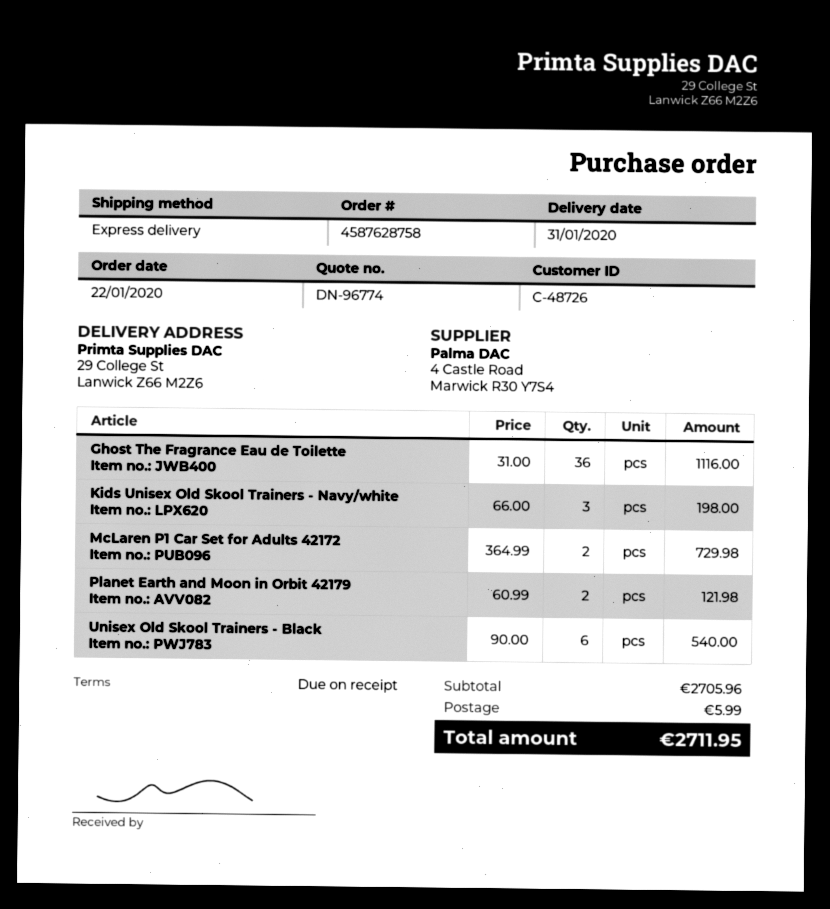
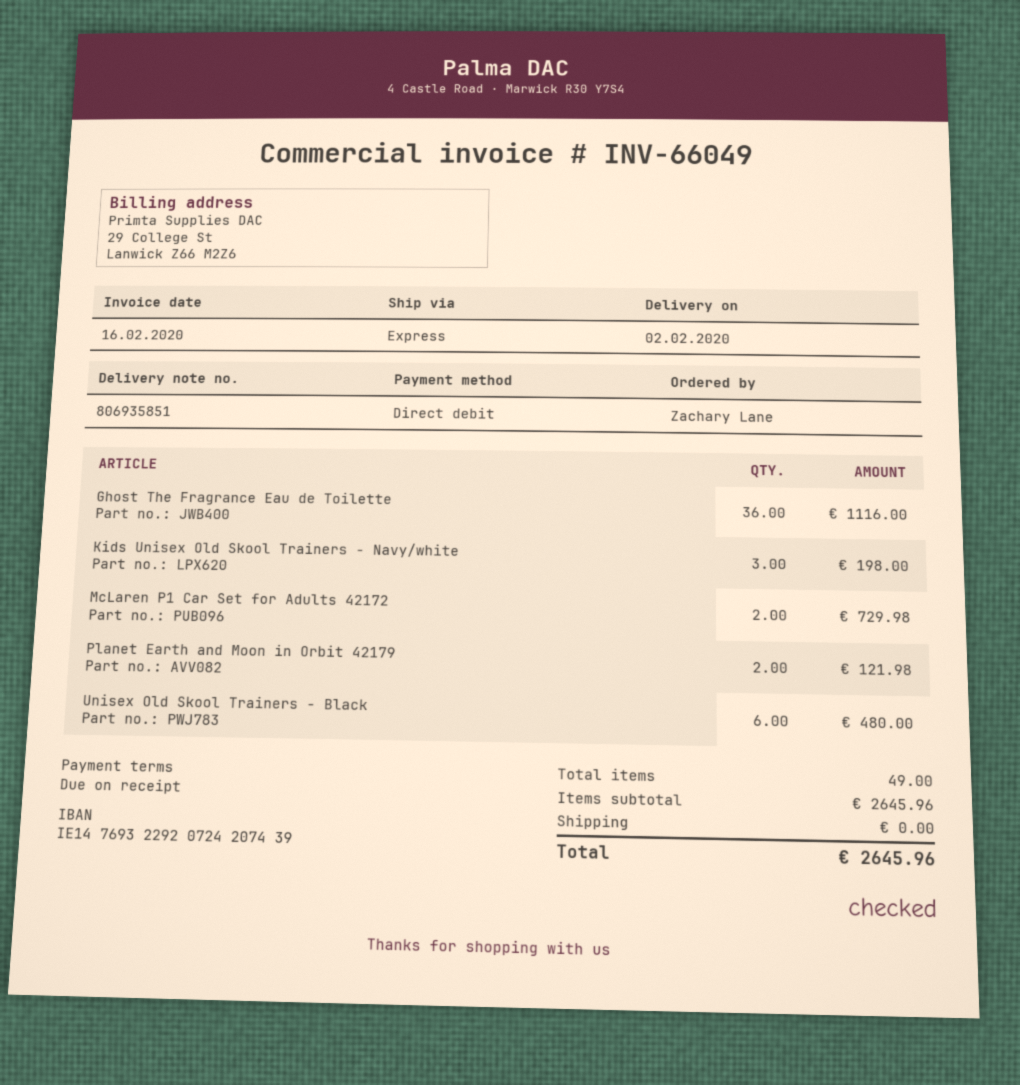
delivery date: 2020-01-31 -> 2020-02-02
Unisex Old Skool Trainers - Black: 6 for 540.00 -> 6 for 480.00
subtotal: 2705.96 -> 2645.96
shipping: 5.99 -> 0.00
total: 2711.95 -> 2645.96

